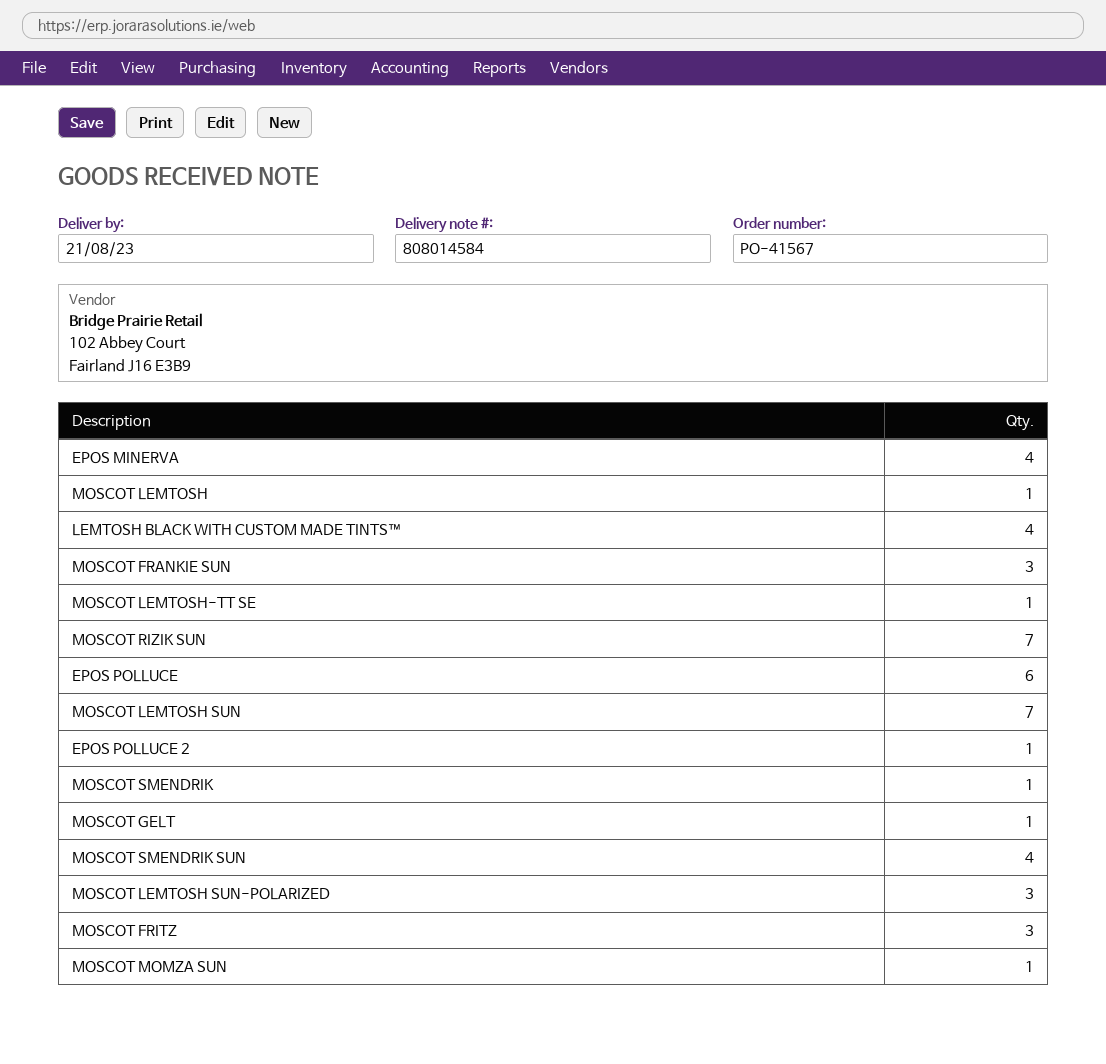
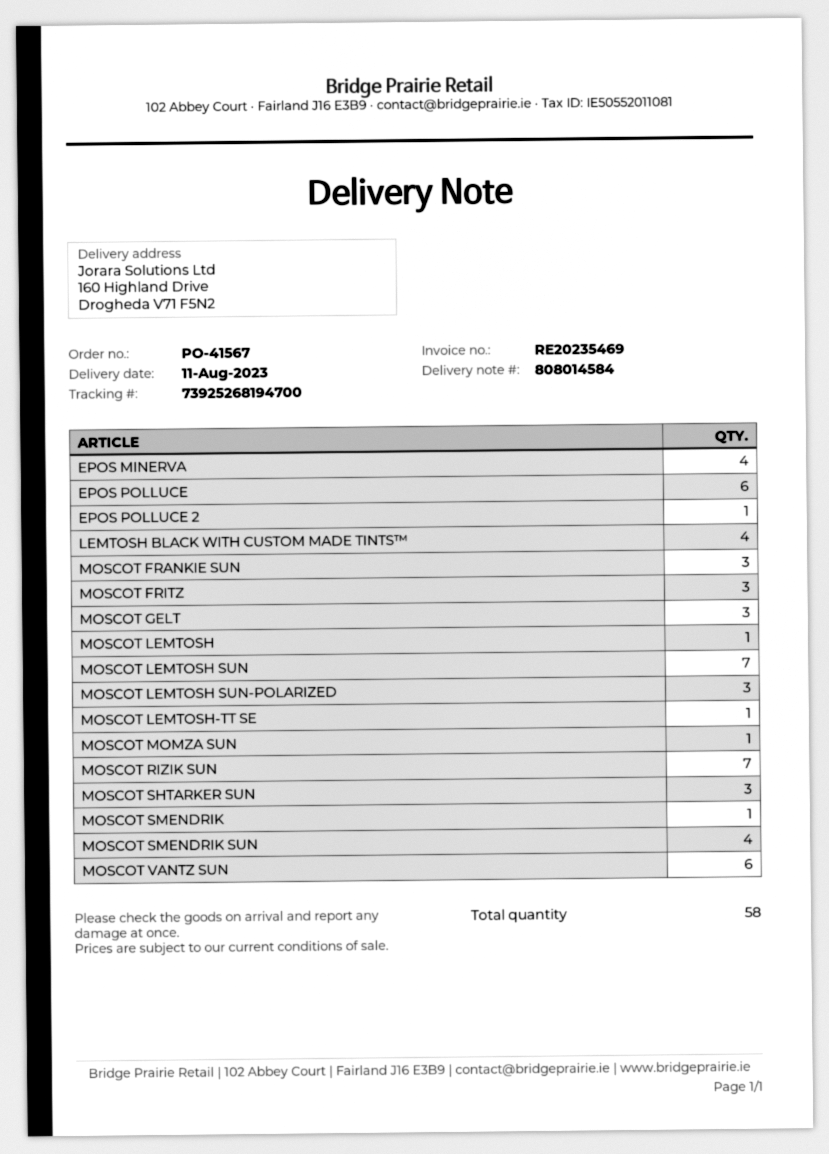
delivery date: 2023-08-21 -> 2023-08-11
MOSCOT GELT: 1 -> 3
MOSCOT SHTARKER SUN: none -> 3
MOSCOT VANTZ SUN: none -> 6

